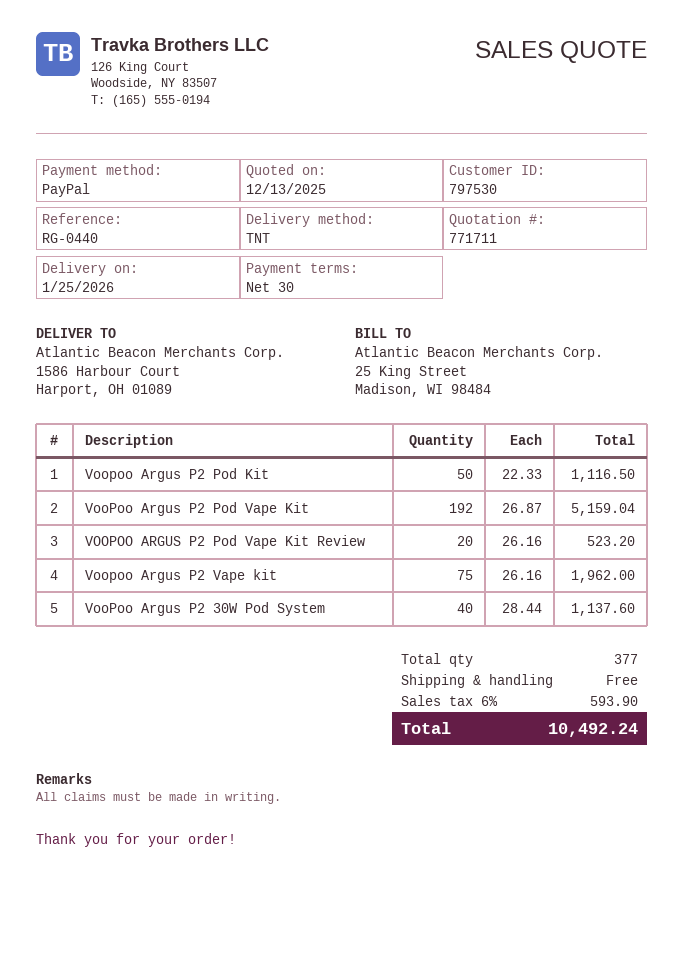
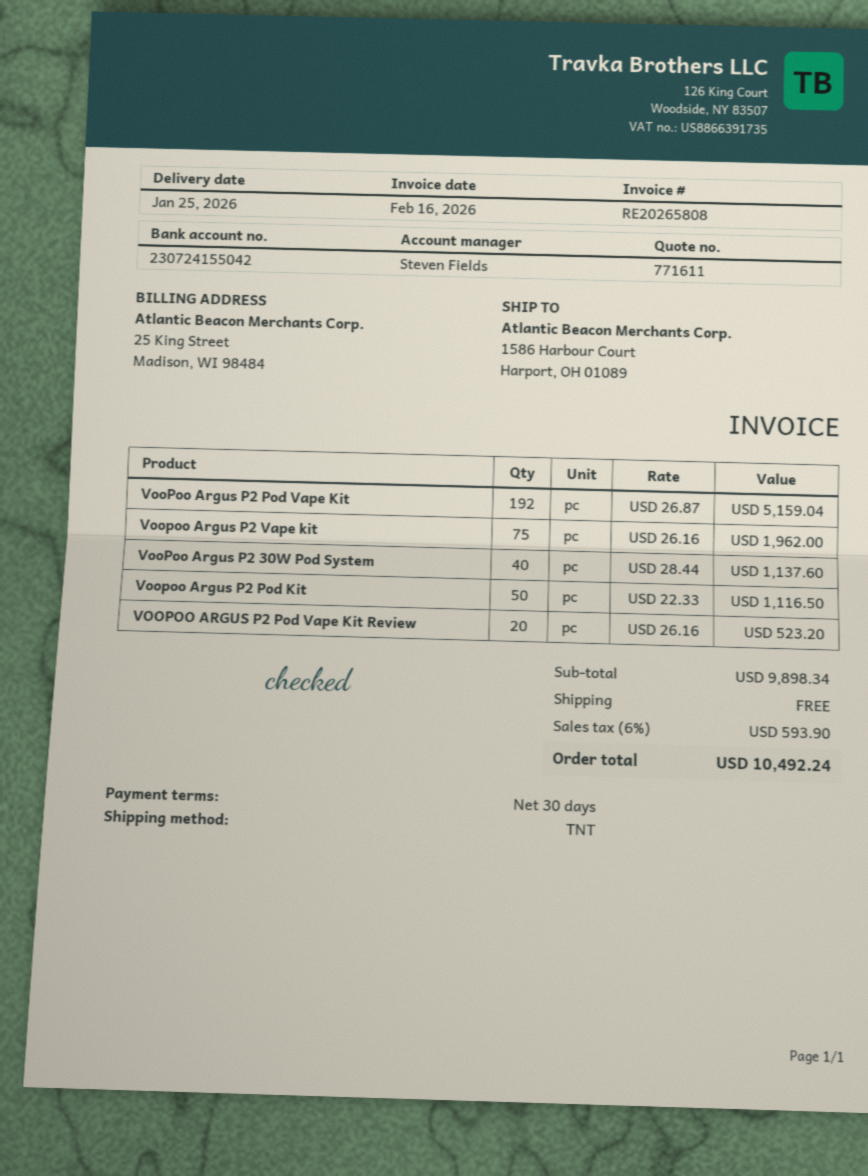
quote number: 771711 -> 771611

